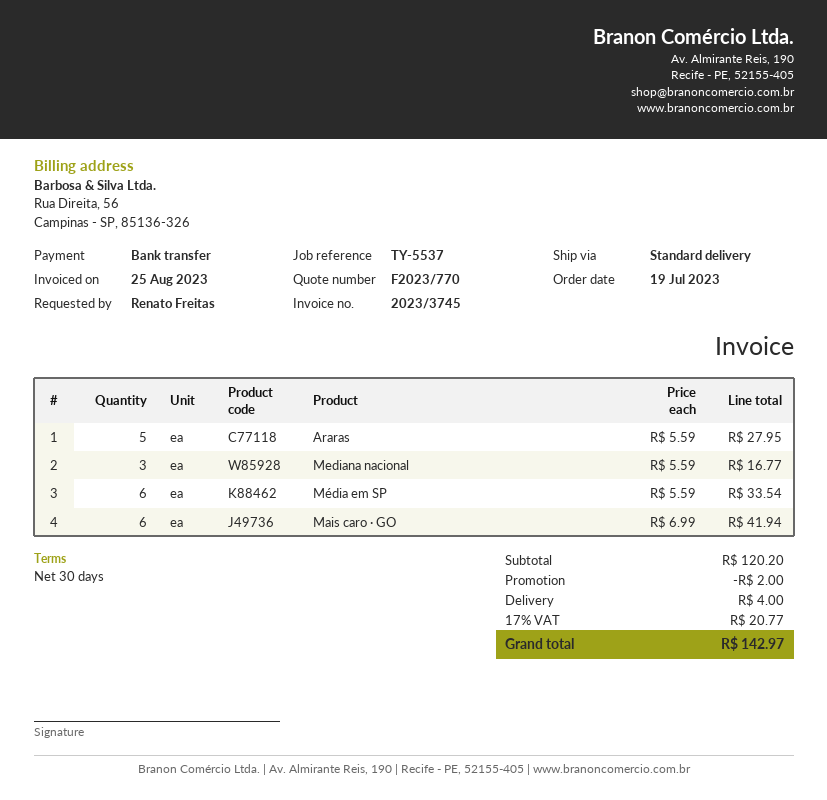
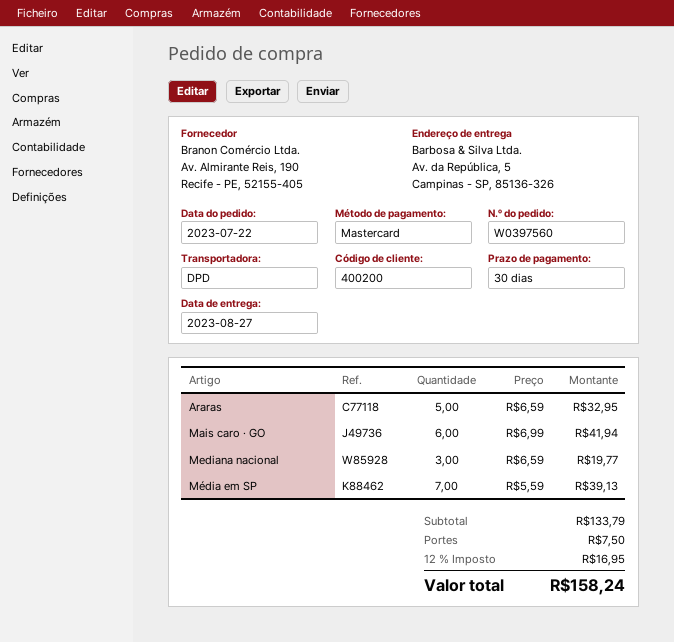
order date: 2023-07-19 -> 2023-07-22
payment method: bank transfer -> Mastercard
shipping method: standard -> DPD
Araras: 5 x 5.59 = 27.95 -> 5 x 6.59 = 32.95
Mediana nacional: 3 x 5.59 = 16.77 -> 3 x 6.59 = 19.77
Média em SP: 6 x 5.59 = 33.54 -> 7 x 5.59 = 39.13
subtotal: 120.20 -> 133.79
discount: 2.00 -> none
shipping: 4.00 -> 7.50
tax: 17% = 20.77 -> 12% = 16.95
total: 142.97 -> 158.24

